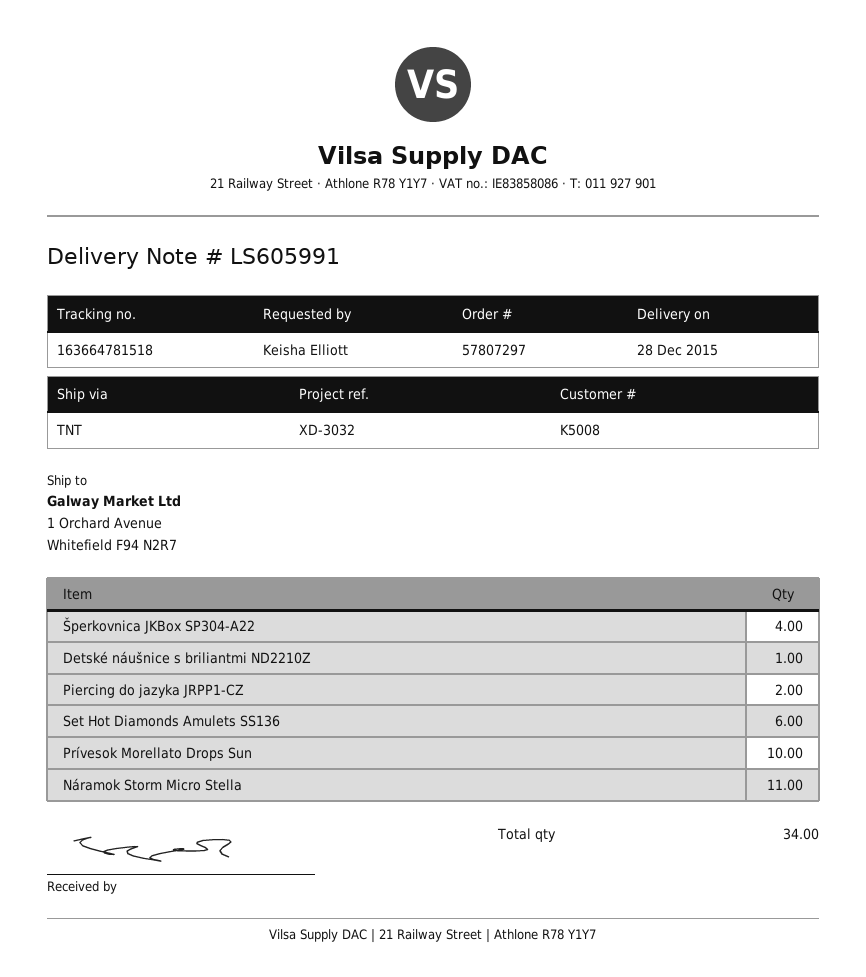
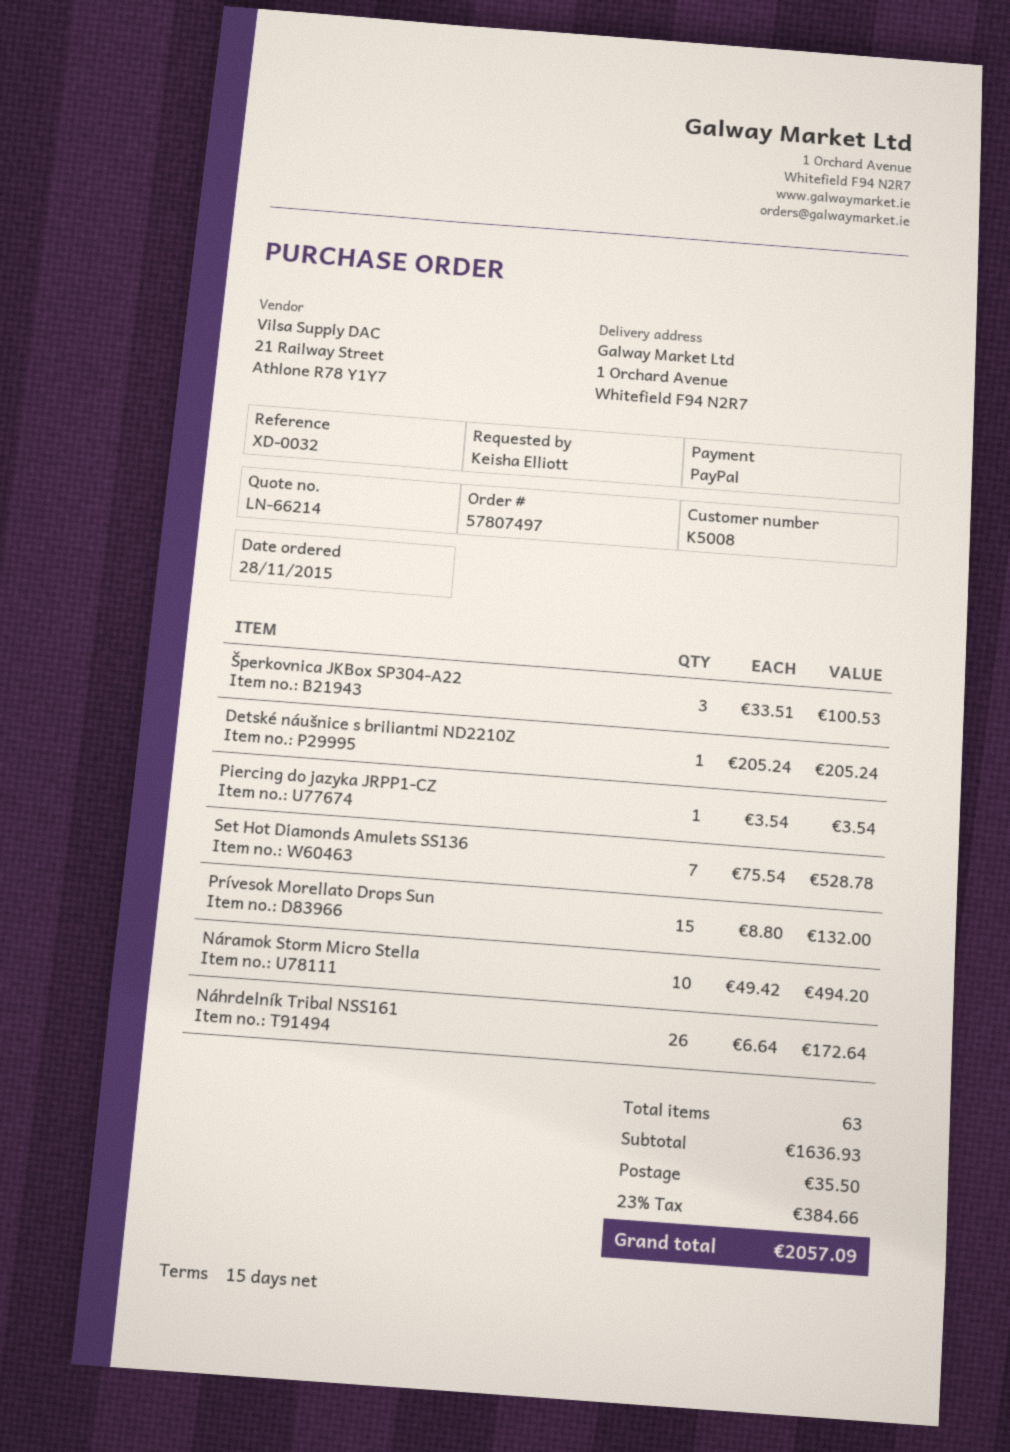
order number: 57807297 -> 57807497
reference: XD-3032 -> XD-0032
Šperkovnica JKBox SP304-A22: 4 -> 3
Piercing do jazyka JRPP1-CZ: 2 -> 1
Set Hot Diamonds Amulets SS136: 6 -> 7
Prívesok Morellato Drops Sun: 10 -> 15
Náramok Storm Micro Stella: 11 -> 10
Náhrdelník Tribal NSS161: none -> 26
total quantity: 34 -> 63

